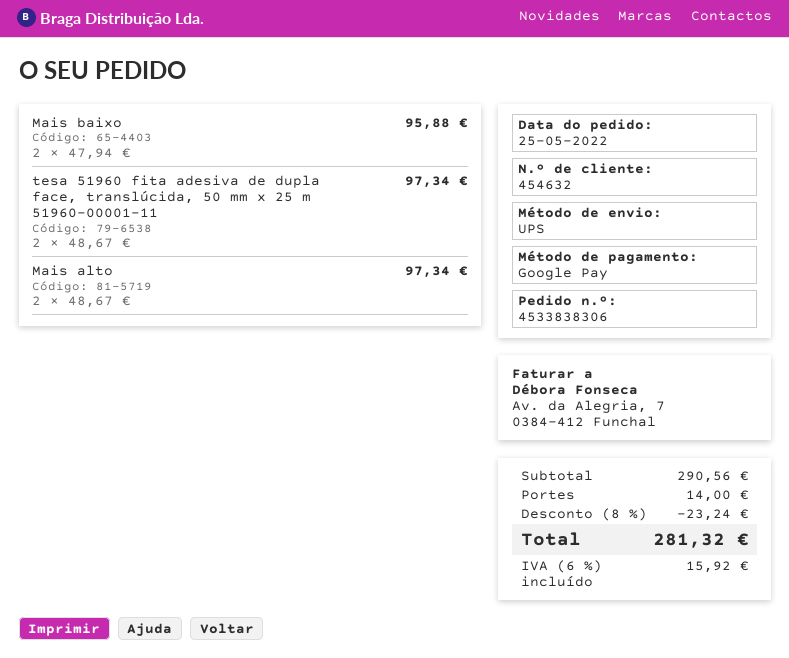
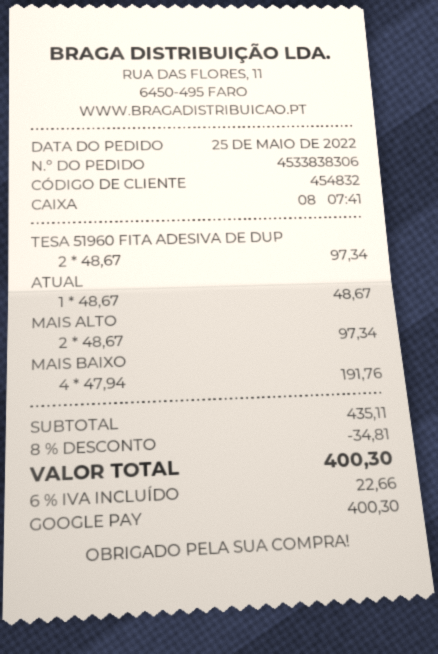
customer number: 454632 -> 454832
Mais baixo: 2 x 47.94 = 95.88 -> 4 x 47.94 = 191.76
ATUAL: none -> 1 x 48.67 = 48.67
subtotal: 290.56 -> 435.11
discount: 8% = 23.24 -> 8% = 34.81
shipping: 14.00 -> none
tax: 6% = 15.92 -> 6% = 22.66
total: 281.32 -> 400.30

